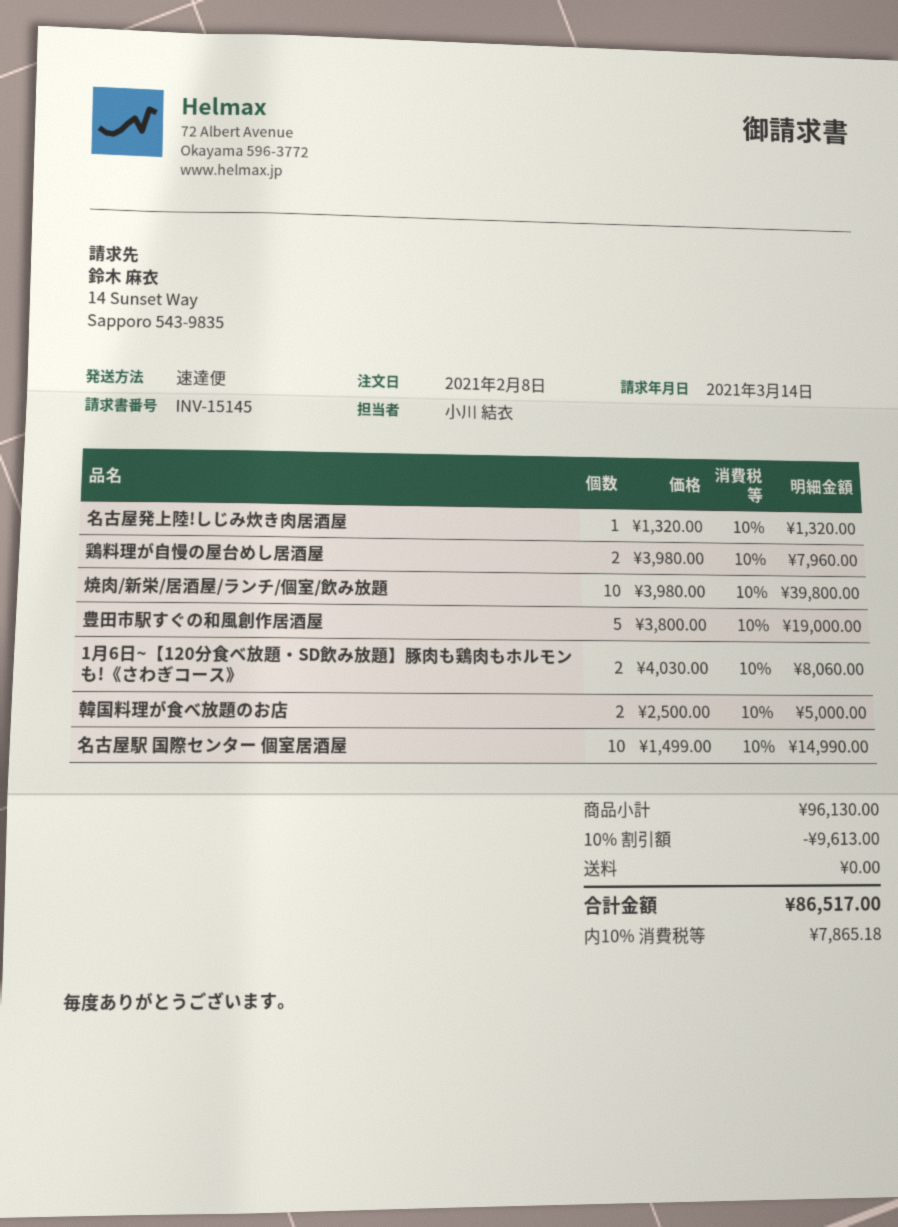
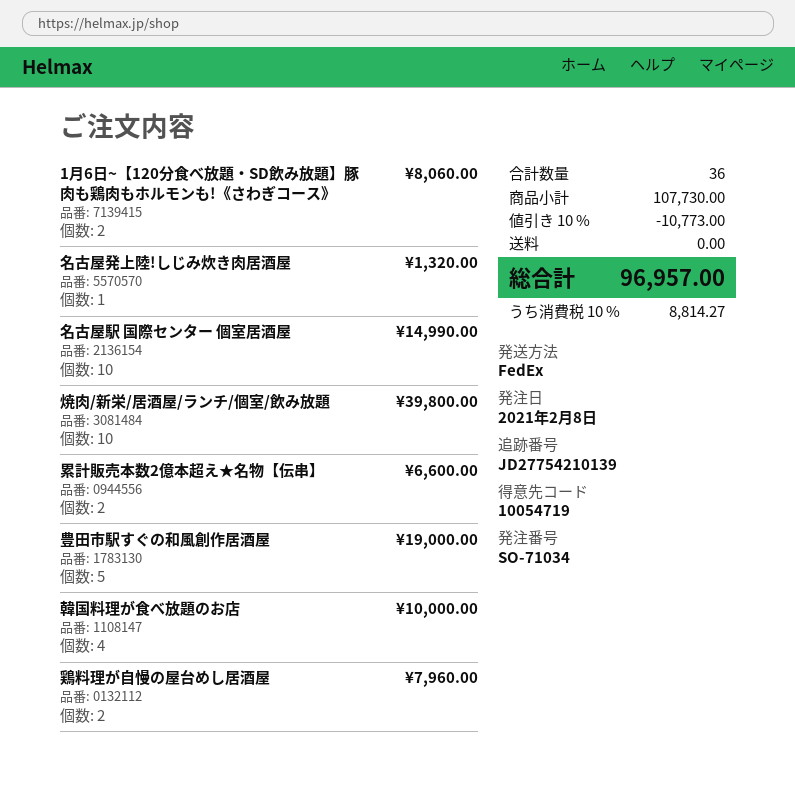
shipping method: express -> FedEx
韓国料理が食べ放題のお店: 2 for 5000.00 -> 4 for 10000.00
累計販売本数2億本超え★名物【伝串】: none -> 2 for 6600.00
subtotal: 96130.00 -> 107730.00
discount: 10% = 9613.00 -> 10% = 10773.00
tax: 10% = 7865.18 -> 10% = 8814.27
total: 86517.00 -> 96957.00

